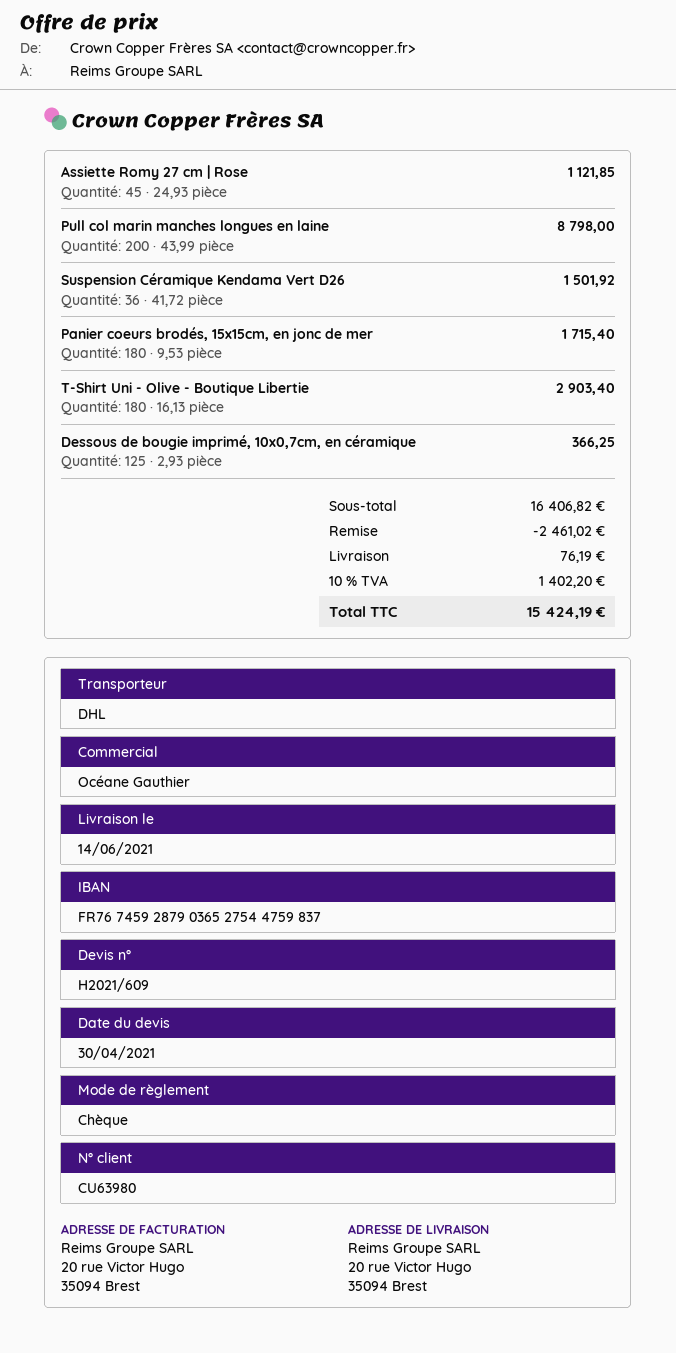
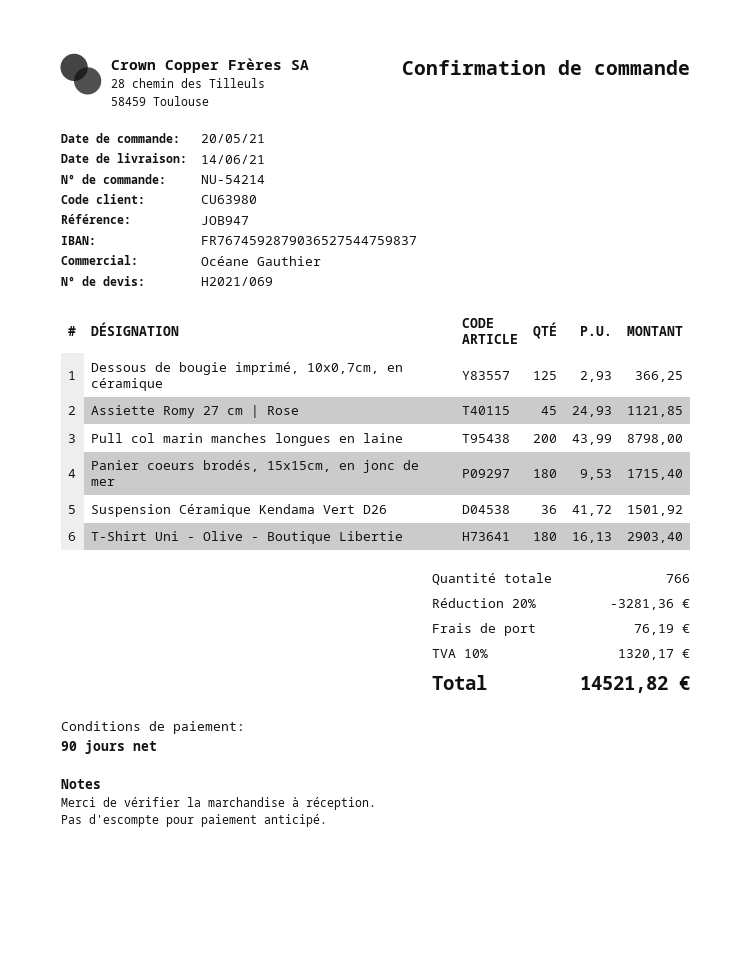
quote number: H2021/609 -> H2021/069
discount: 2461.02 -> 3281.36
tax: 10% = 1402.20 -> 10% = 1320.17
total: 15424.19 -> 14521.82

